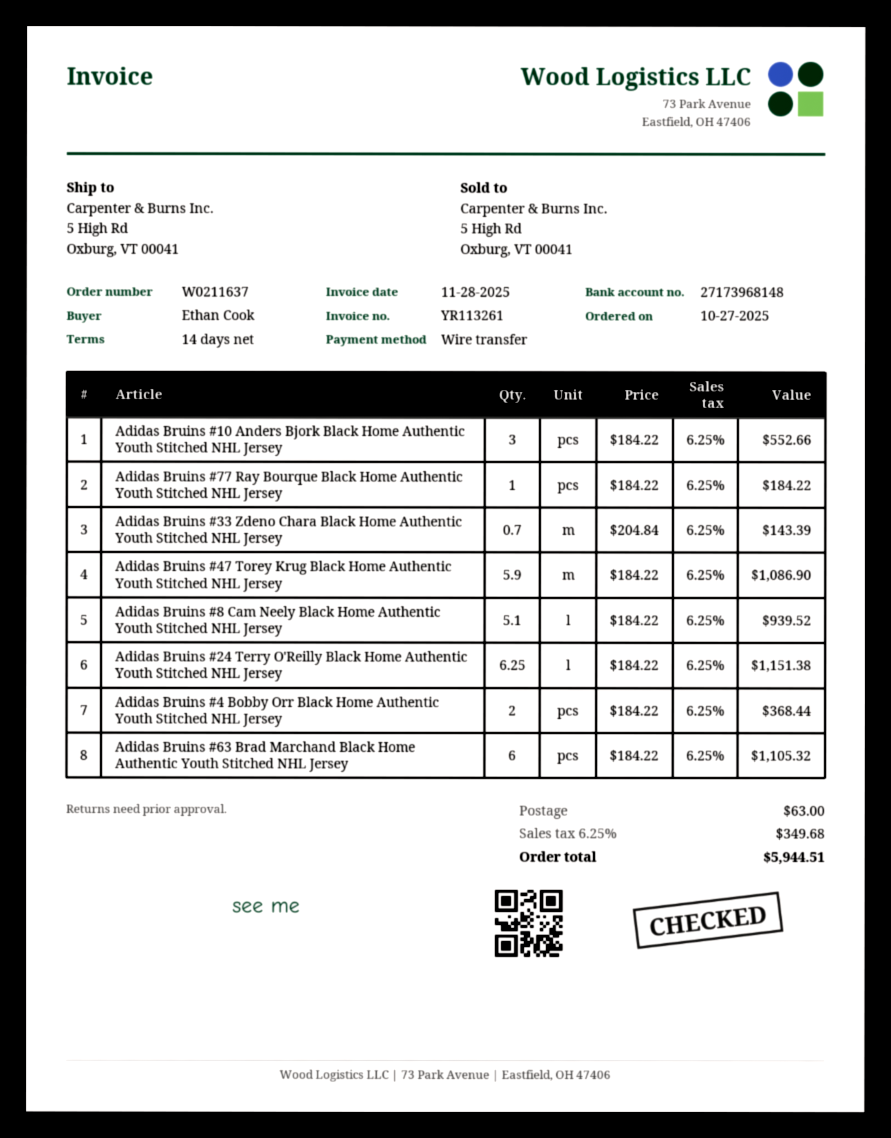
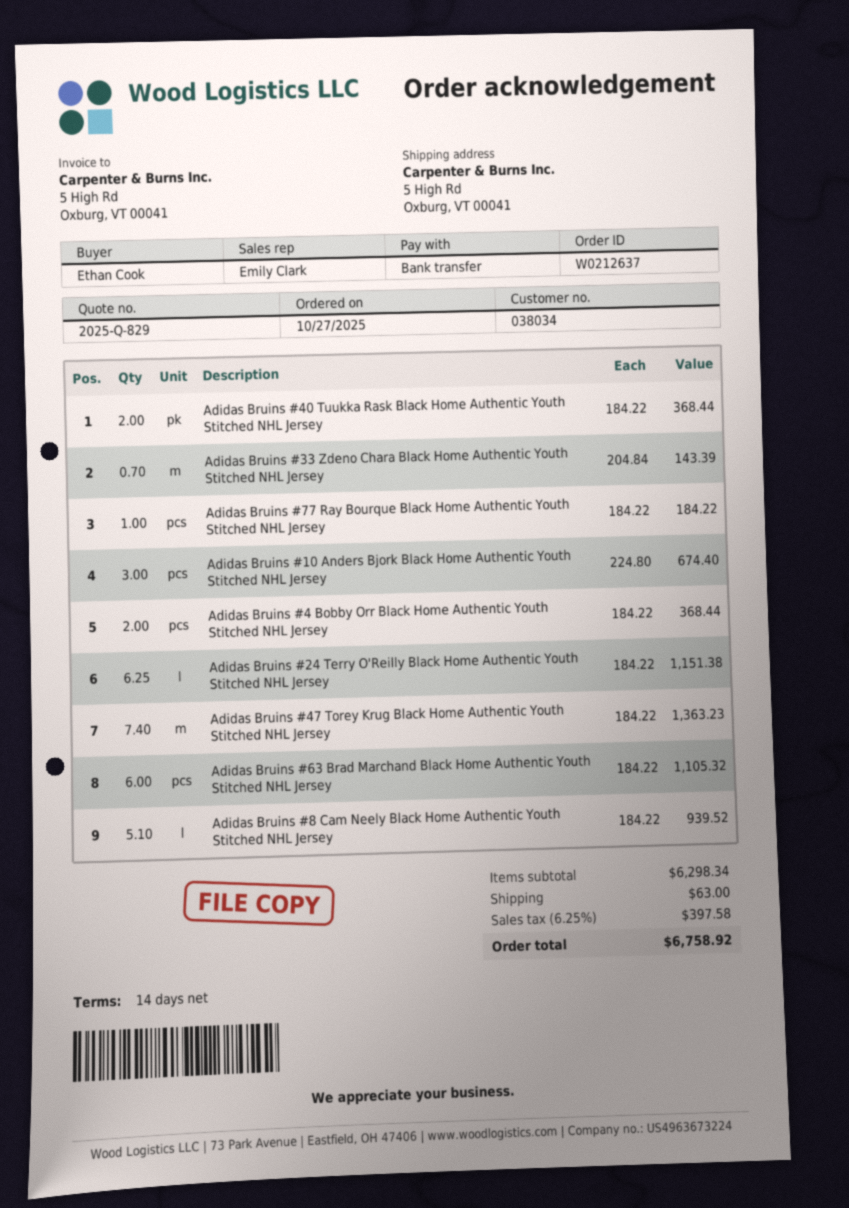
order number: W0211637 -> W0212637
Adidas Bruins #10 Anders Bjork Black Home Authentic Youth Stitched NHL Jersey: 3 x 184.22 = 552.66 -> 3 x 224.80 = 674.40
Adidas Bruins #47 Torey Krug Black Home Authentic Youth Stitched NHL Jersey: 5.9 x 184.22 = 1086.90 -> 7.4 x 184.22 = 1363.23
Adidas Bruins #40 Tuukka Rask Black Home Authentic Youth Stitched NHL Jersey: none -> 2 x 184.22 = 368.44
tax: 6.25% = 349.68 -> 6.25% = 397.58
total: 5944.51 -> 6758.92

